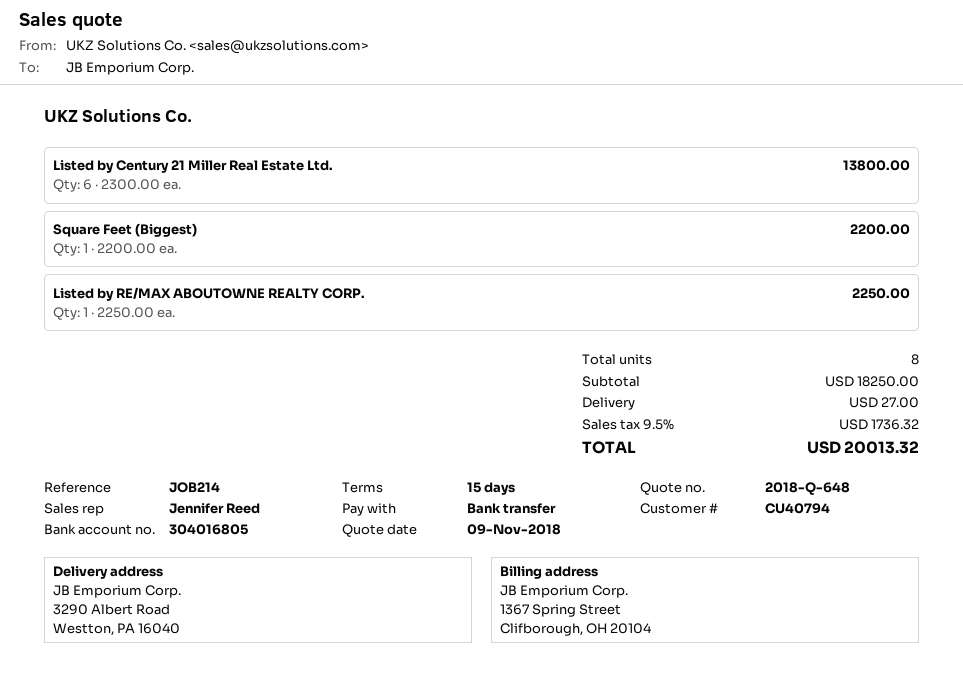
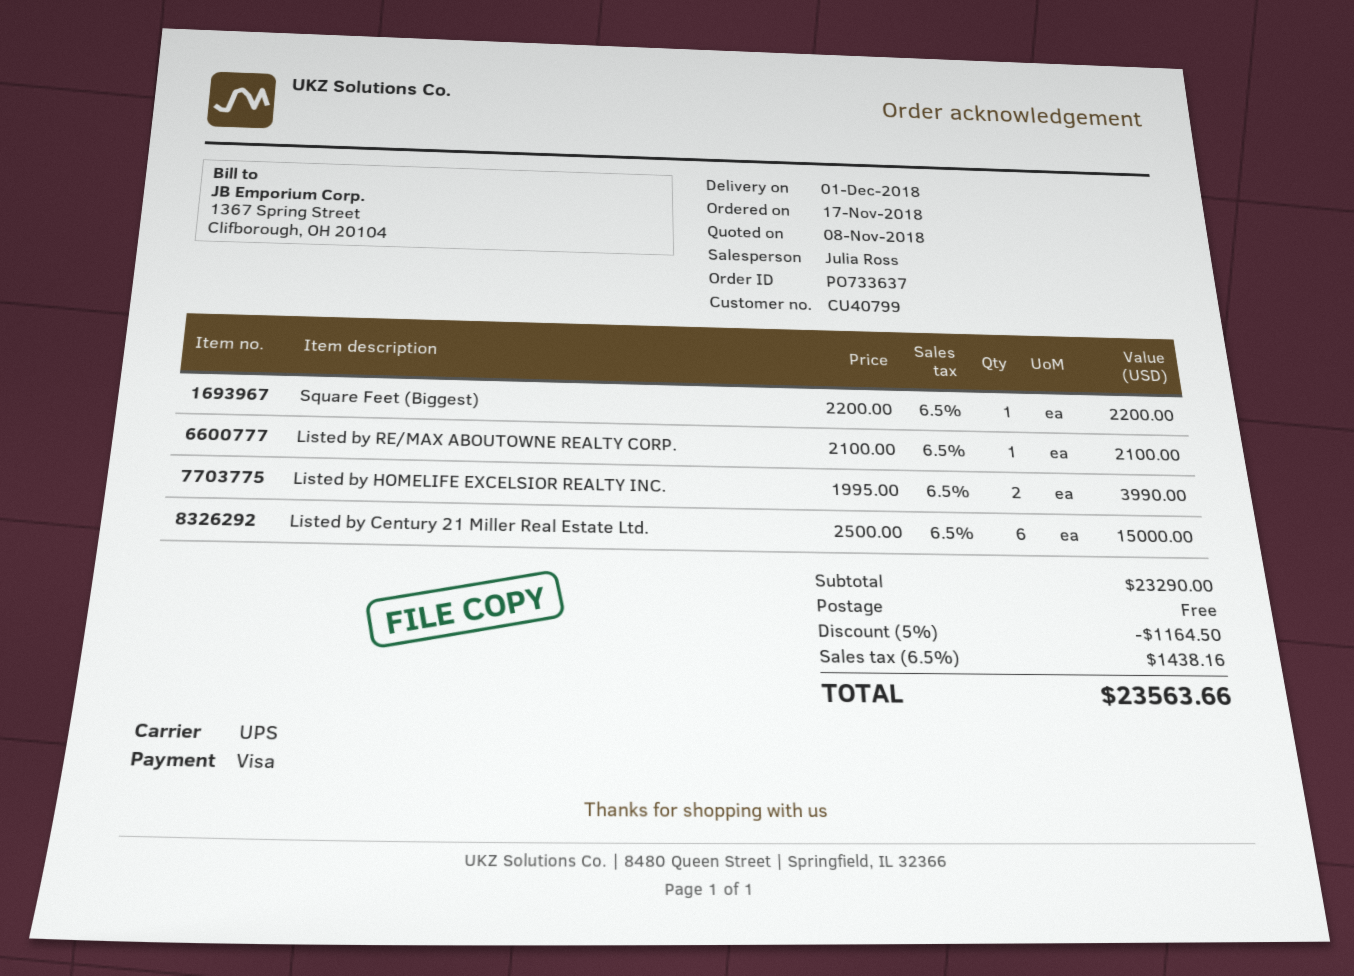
quote date: 2018-11-09 -> 2018-11-08
customer number: CU40794 -> CU40799
sales rep: Jennifer Reed -> Julia Ross
payment method: bank transfer -> Visa
Listed by Century 21 Miller Real Estate Ltd.: 6 x 2300.00 = 13800.00 -> 6 x 2500.00 = 15000.00
Listed by RE/MAX ABOUTOWNE REALTY CORP.: 1 x 2250.00 = 2250.00 -> 1 x 2100.00 = 2100.00
Listed by HOMELIFE EXCELSIOR REALTY INC.: none -> 2 x 1995.00 = 3990.00
subtotal: 18250.00 -> 23290.00
discount: none -> 5% = 1164.50
shipping: 27.00 -> 0.00
tax: 9.5% = 1736.32 -> 6.5% = 1438.16
total: 20013.32 -> 23563.66

